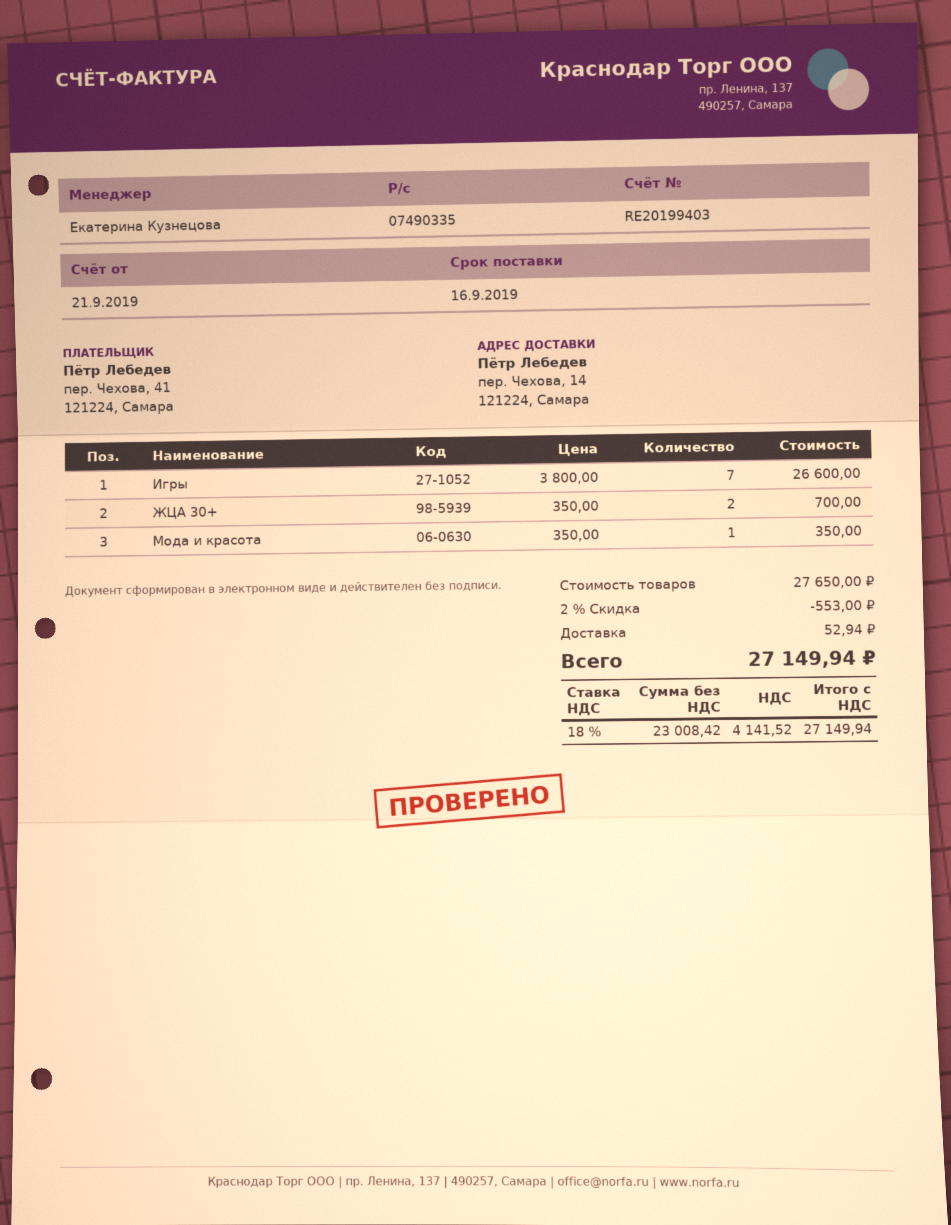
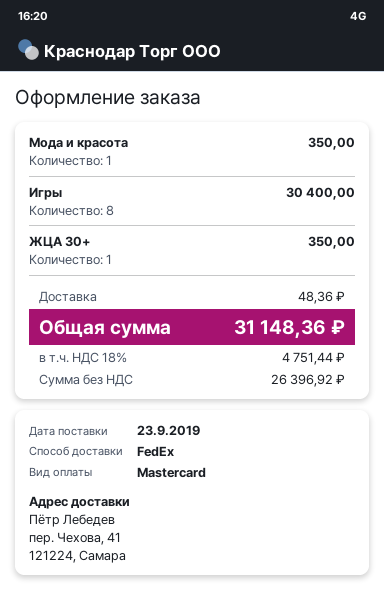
delivery date: 2019-09-16 -> 2019-09-23
ship to: пер. Чехова, 14, 121224, Самара -> пер. Чехова, 41, 121224, Самара
Игры: 7 for 26600.00 -> 8 for 30400.00
ЖЦА 30+: 2 for 700.00 -> 1 for 350.00
discount: 2% = 553.00 -> none
shipping: 52.94 -> 48.36
net: 23008.42 -> 26396.92
tax: 18% = 4141.52 -> 18% = 4751.44
total: 27149.94 -> 31148.36

